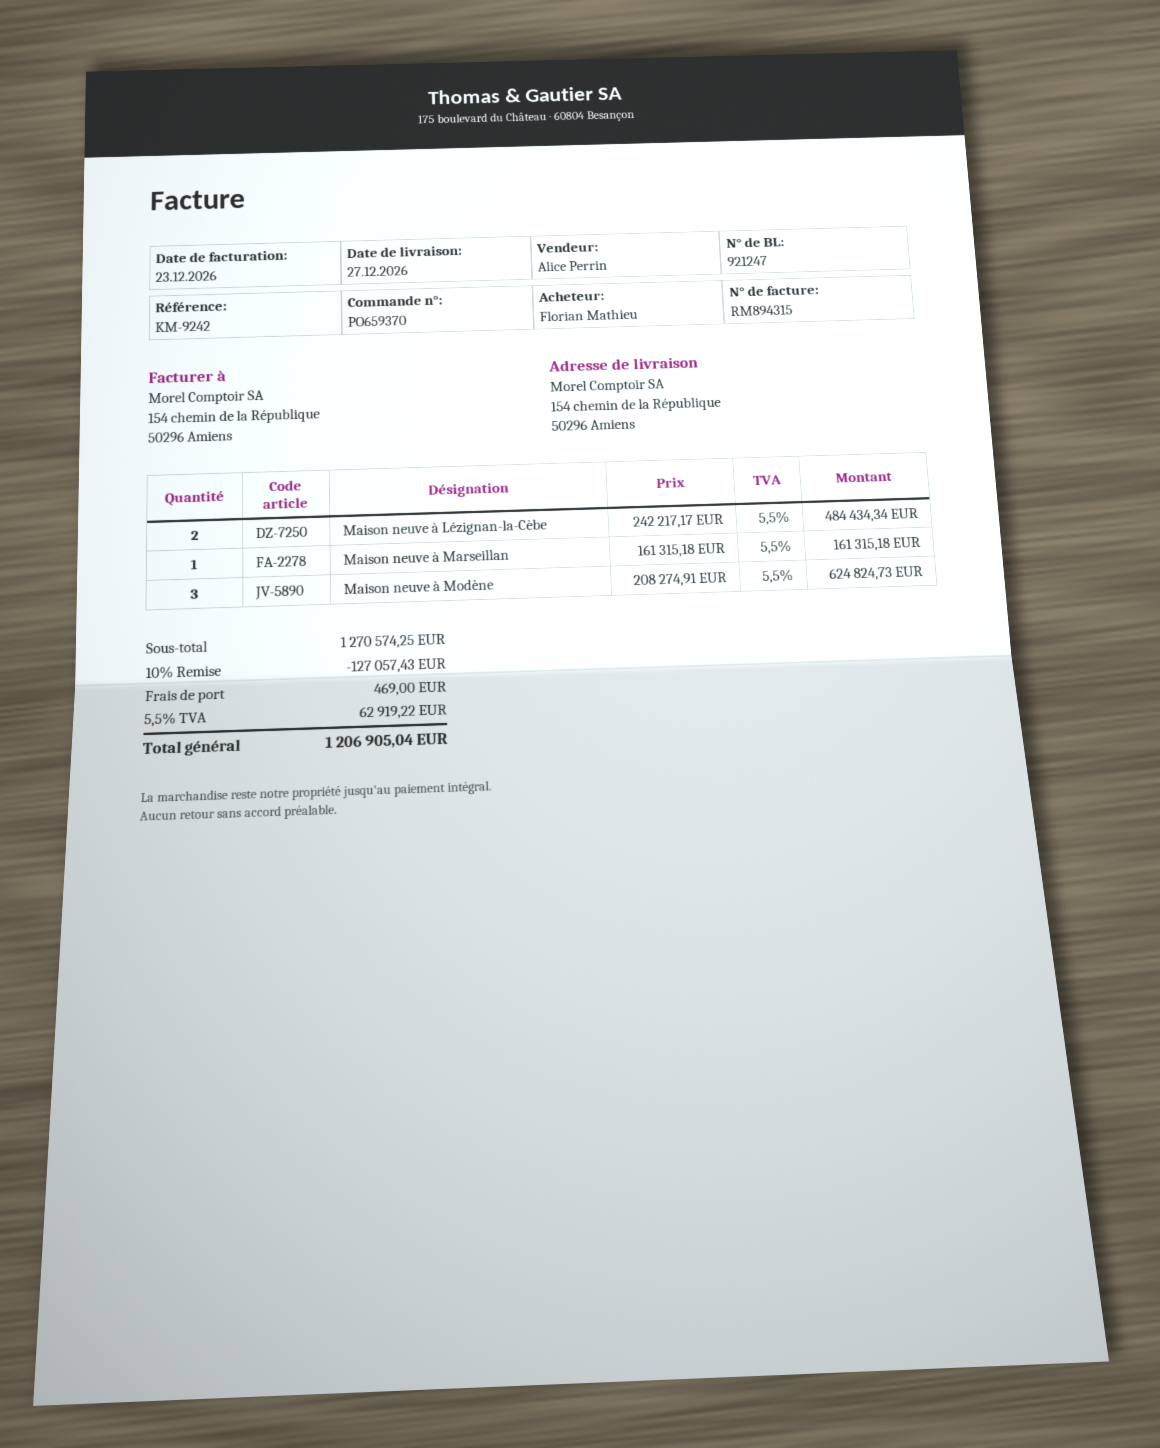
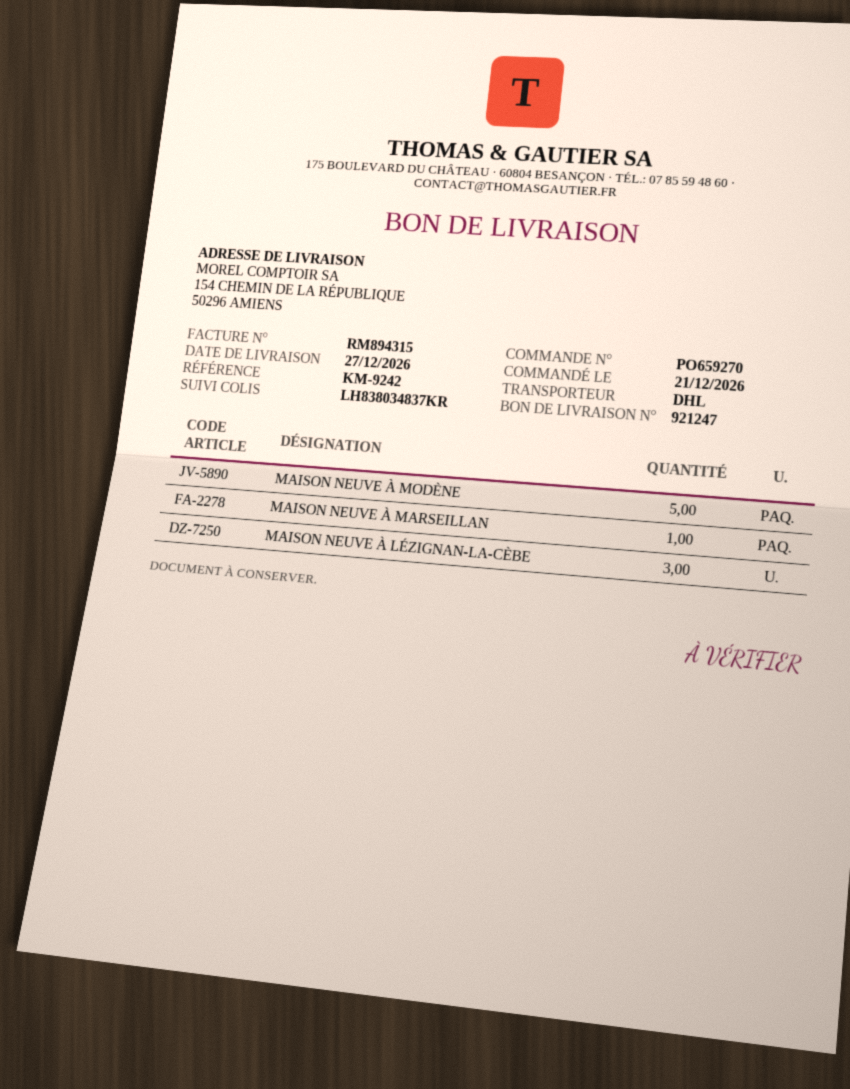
order number: PO659370 -> PO659270
Maison neuve à Lézignan-la-Cèbe: 2 -> 3
Maison neuve à Modène: 3 -> 5

